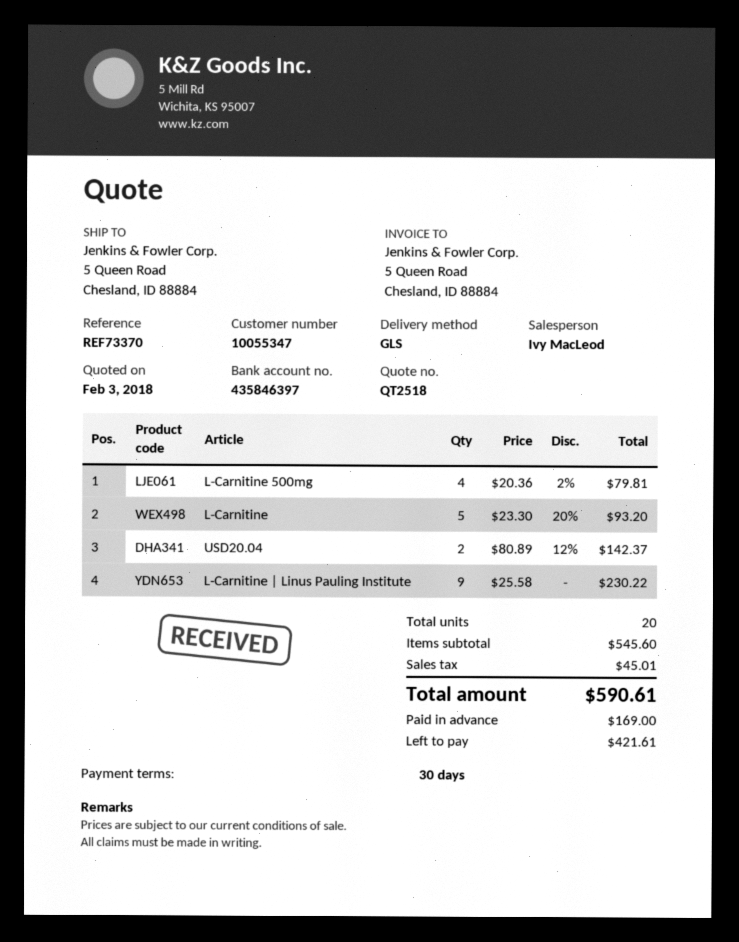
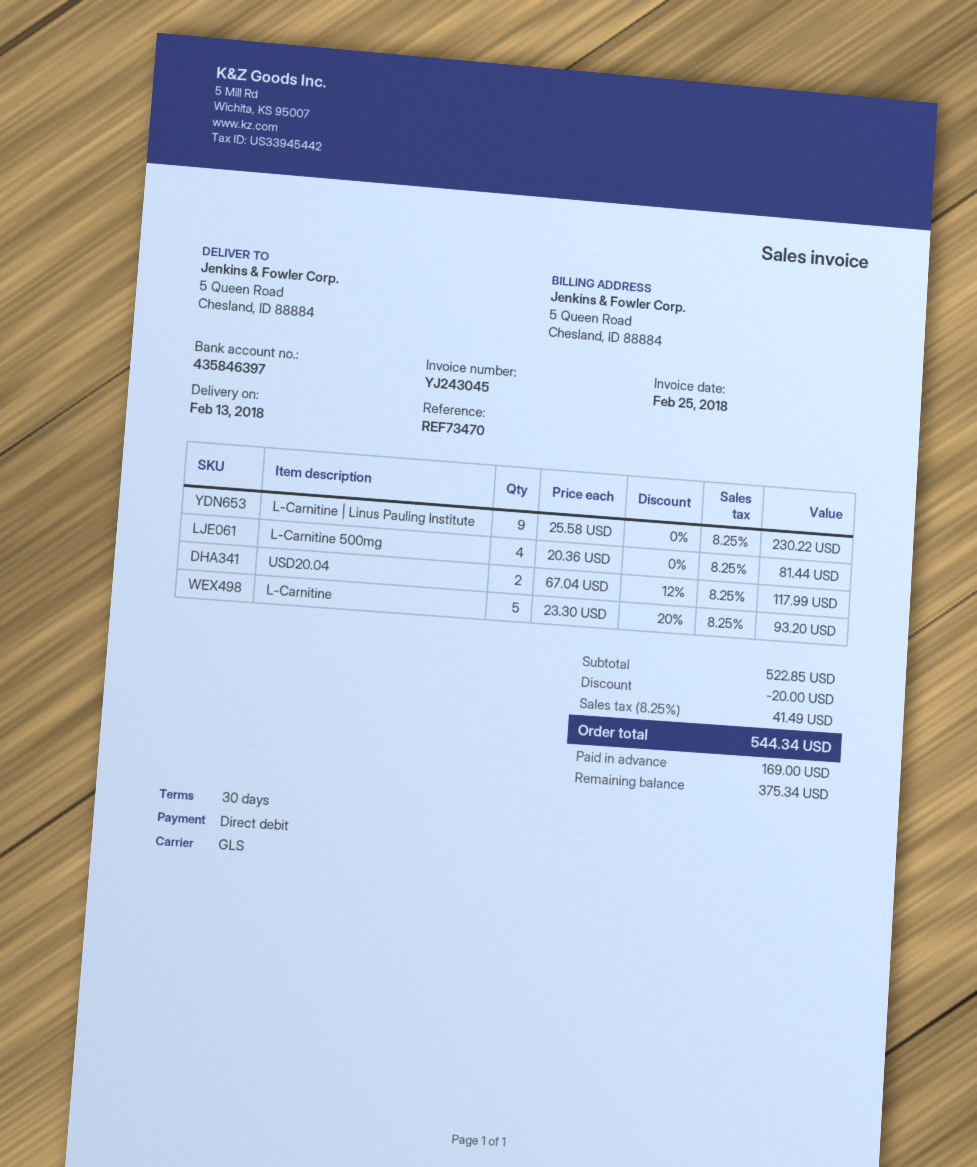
reference: REF73370 -> REF73470
L-Carnitine 500mg: 4 x 20.36 - 2% = 79.81 -> 4 x 20.36 = 81.44
USD20.04: 2 x 80.89 - 12% = 142.37 -> 2 x 67.04 - 12% = 117.99
subtotal: 545.60 -> 522.85
discount: none -> 20.00
tax: 45.01 -> 41.49
total: 590.61 -> 544.34
balance: 421.61 -> 375.34

